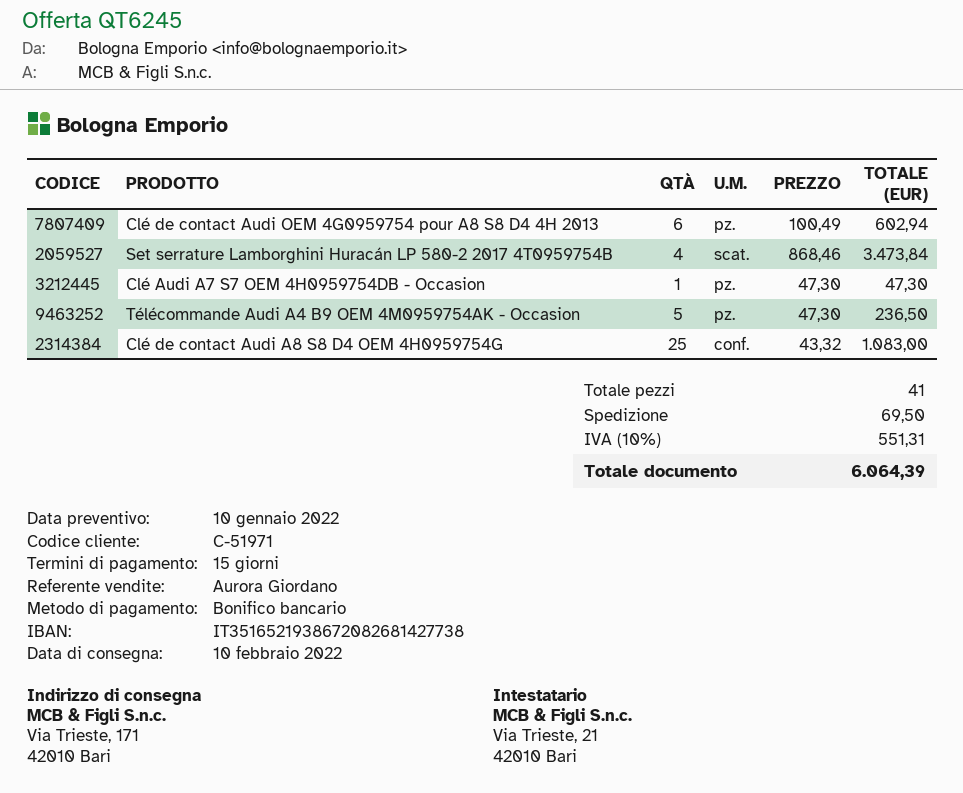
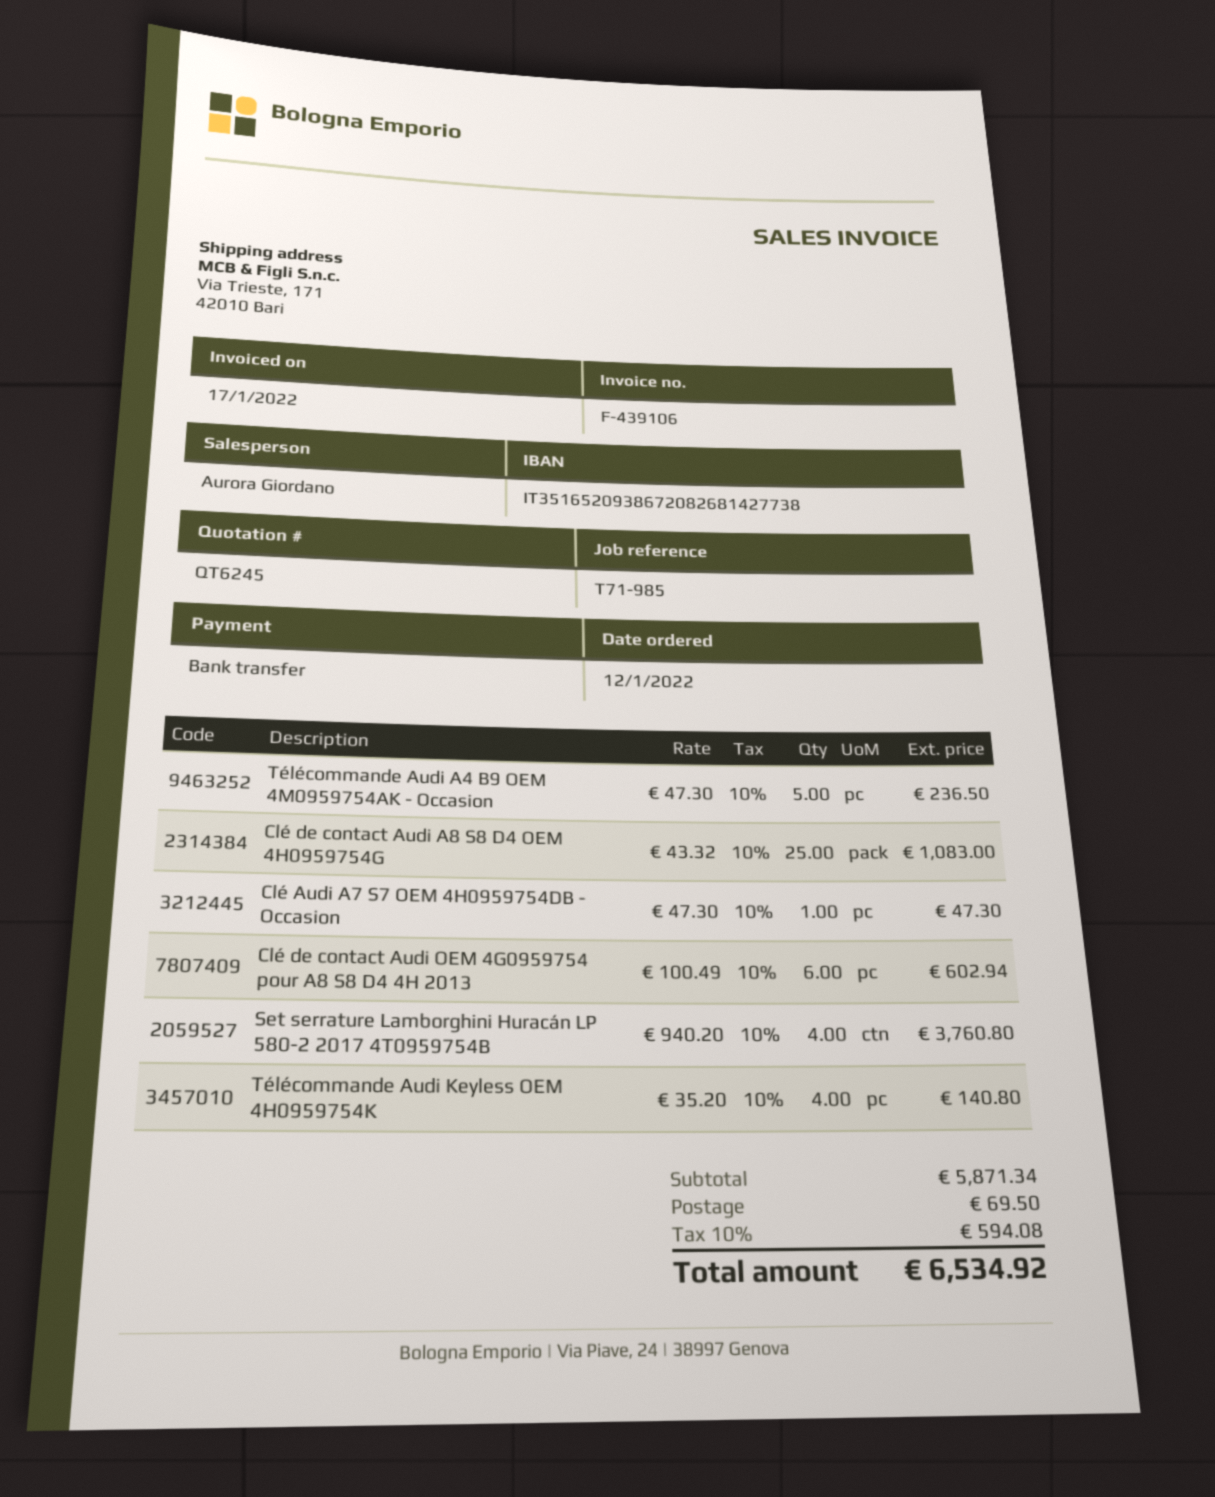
bank account: IT3516521938672082681427738 -> IT3516520938672082681427738
Set serrature Lamborghini Huracán LP 580-2 2017 4T0959754B: 4 x 868.46 = 3473.84 -> 4 x 940.20 = 3760.80
Télécommande Audi Keyless OEM 4H0959754K: none -> 4 x 35.20 = 140.80
tax: 10% = 551.31 -> 10% = 594.08
total: 6064.39 -> 6534.92

